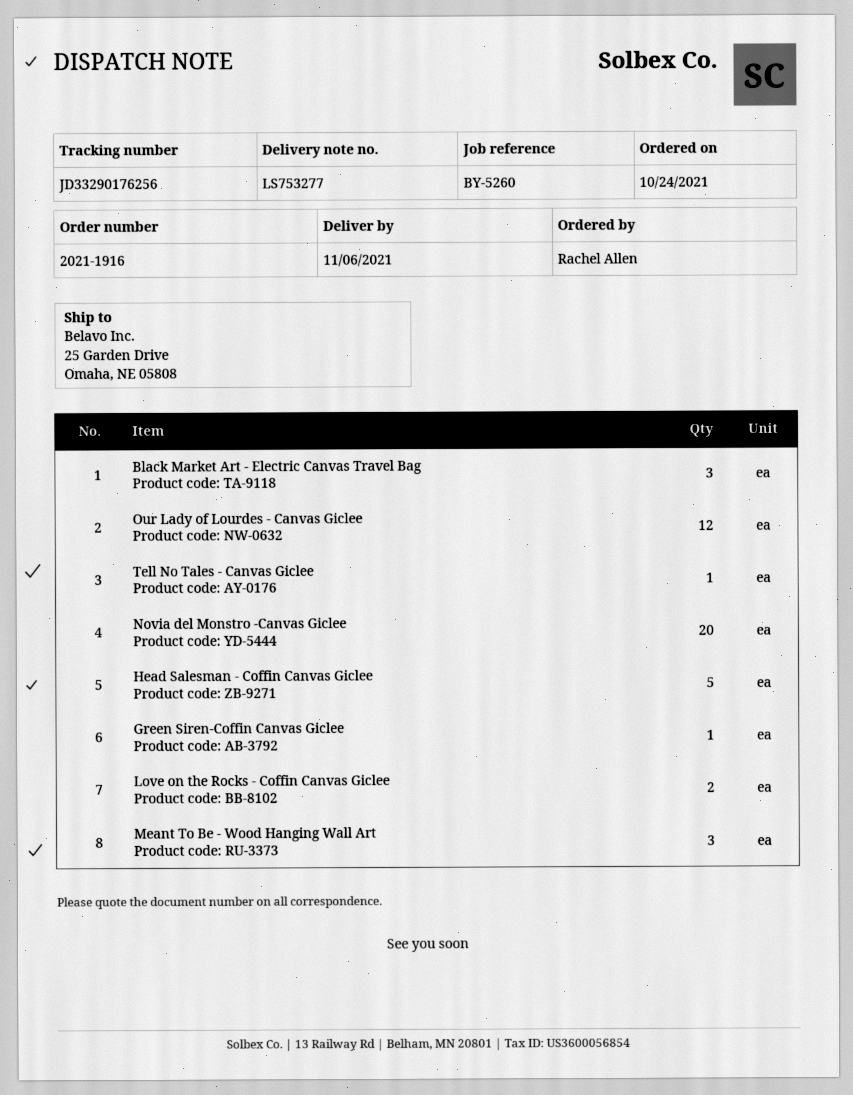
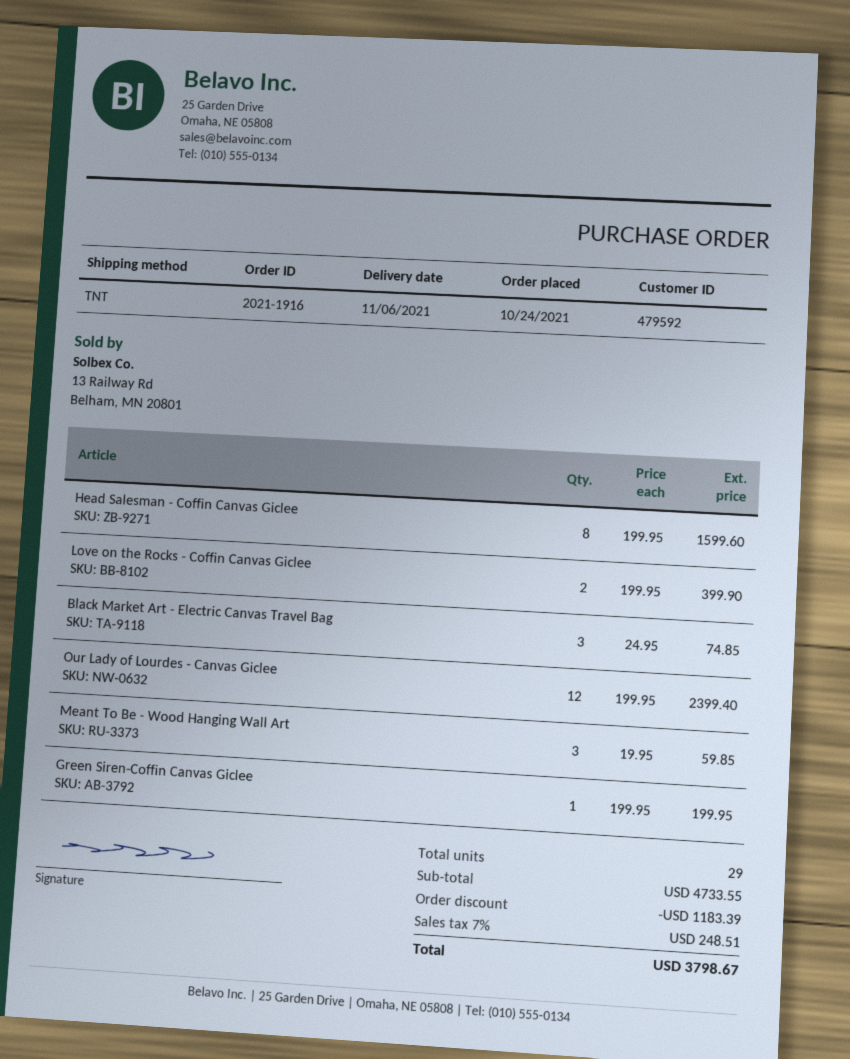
Tell No Tales - Canvas Giclee: 1 -> none
Novia del Monstro -Canvas Giclee: 20 -> none
Head Salesman - Coffin Canvas Giclee: 5 -> 8

